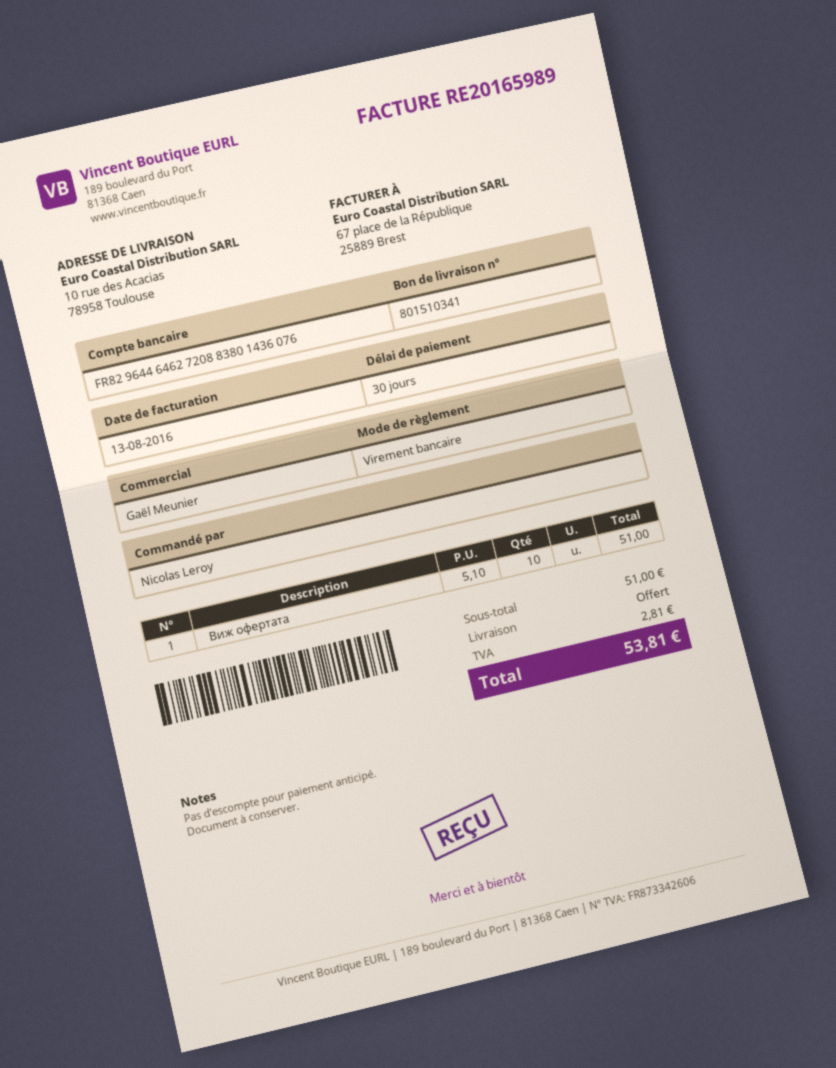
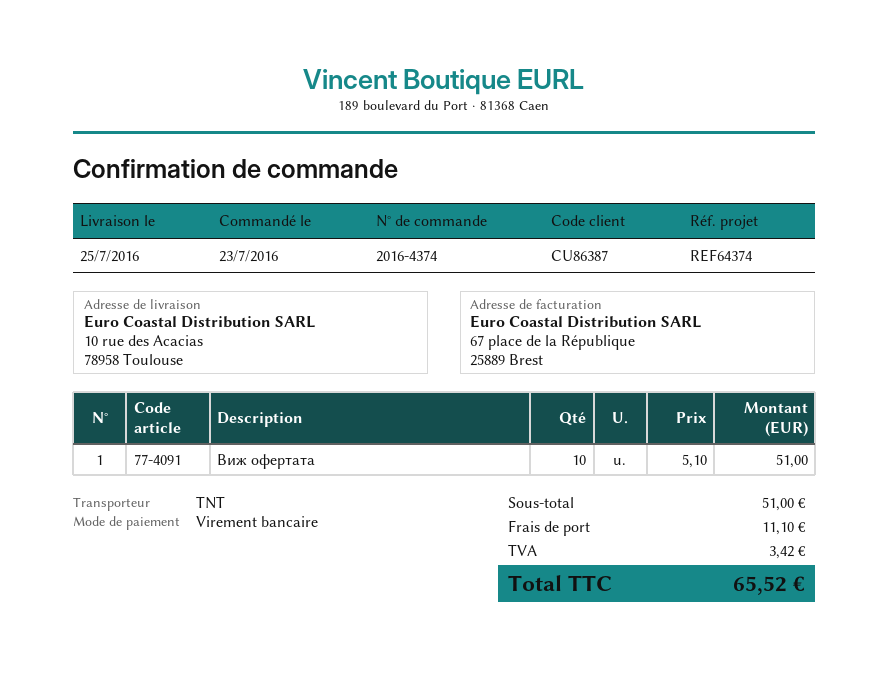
shipping: 0.00 -> 11.10
tax: 2.81 -> 3.42
total: 53.81 -> 65.52

